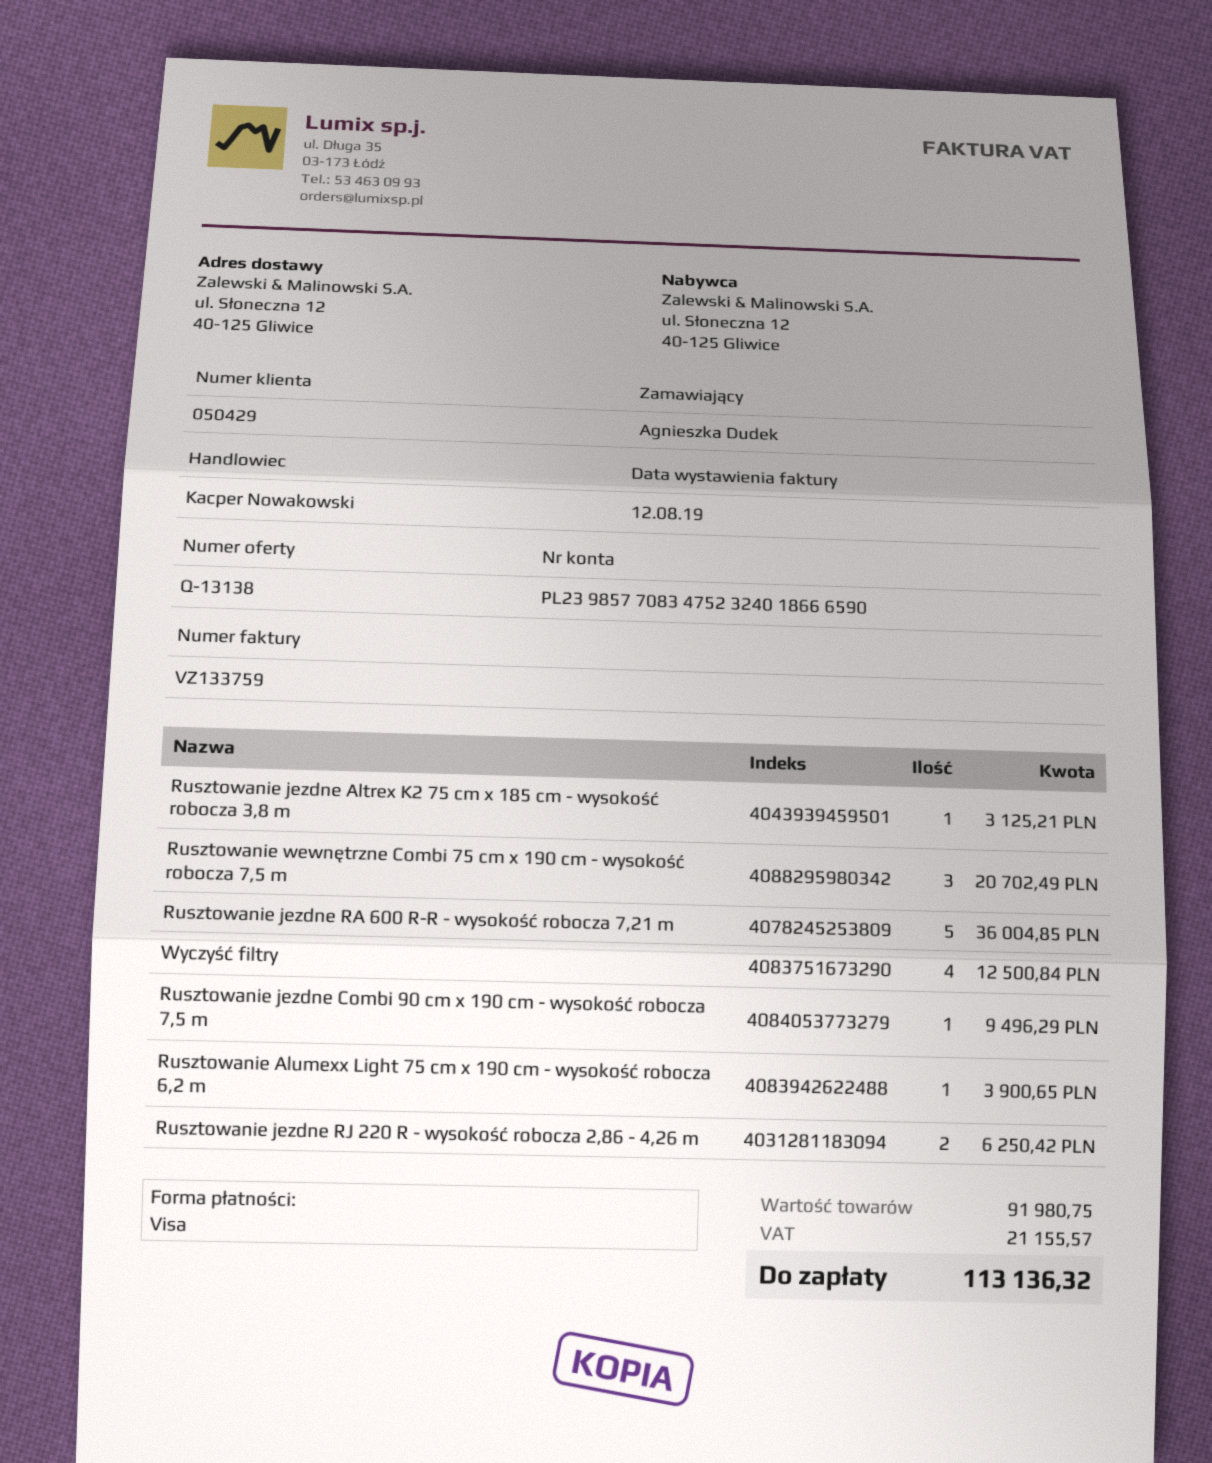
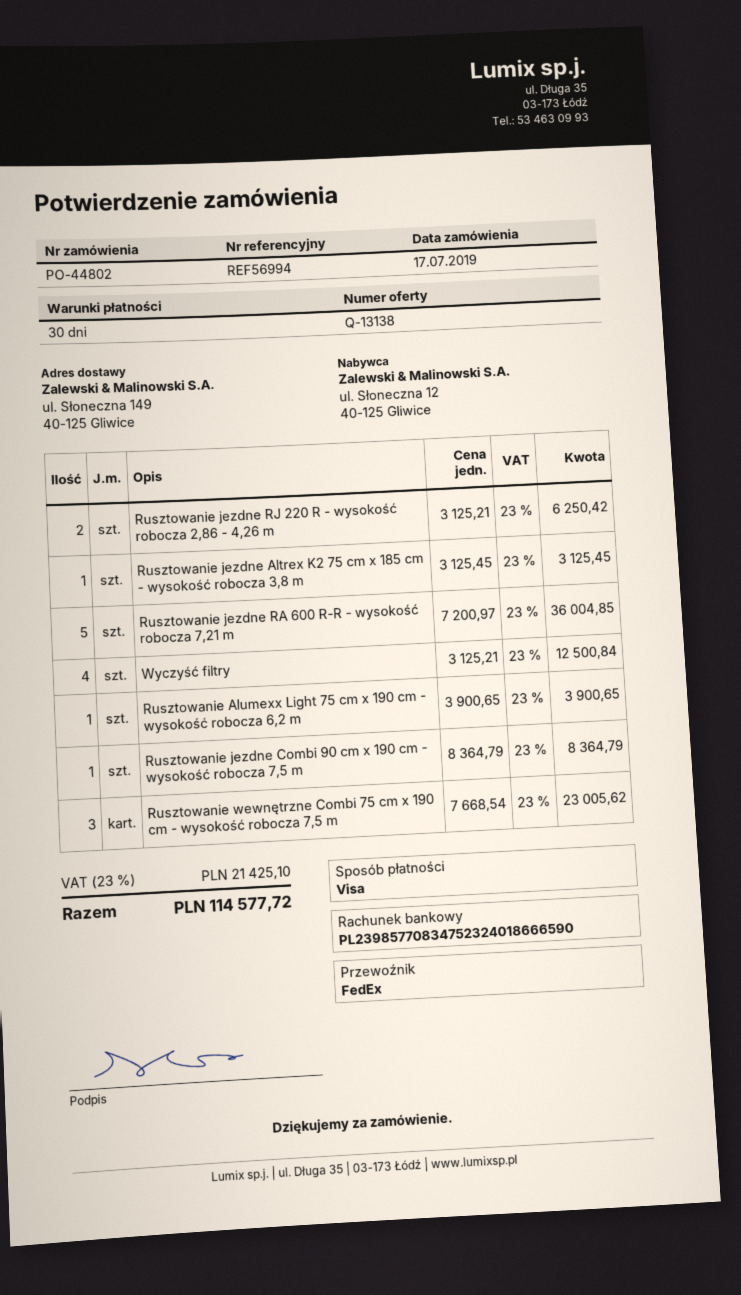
ship to: ul. Słoneczna 12, 40-125 Gliwice -> ul. Słoneczna 149, 40-125 Gliwice
Rusztowanie jezdne Altrex K2 75 cm x 185 cm - wysokość robocza 3,8 m: 1 for 3125.21 -> 1 for 3125.45
Rusztowanie wewnętrzne Combi 75 cm x 190 cm - wysokość robocza 7,5 m: 3 for 20702.49 -> 3 for 23005.62
Rusztowanie jezdne Combi 90 cm x 190 cm - wysokość robocza 7,5 m: 1 for 9496.29 -> 1 for 8364.79
tax: 21155.57 -> 21425.10
total: 113136.32 -> 114577.72

